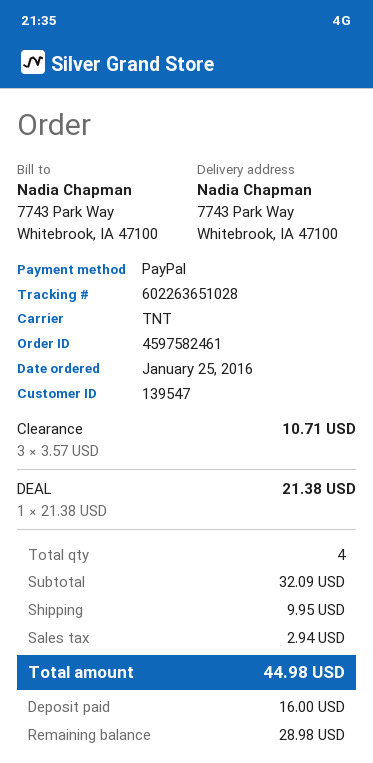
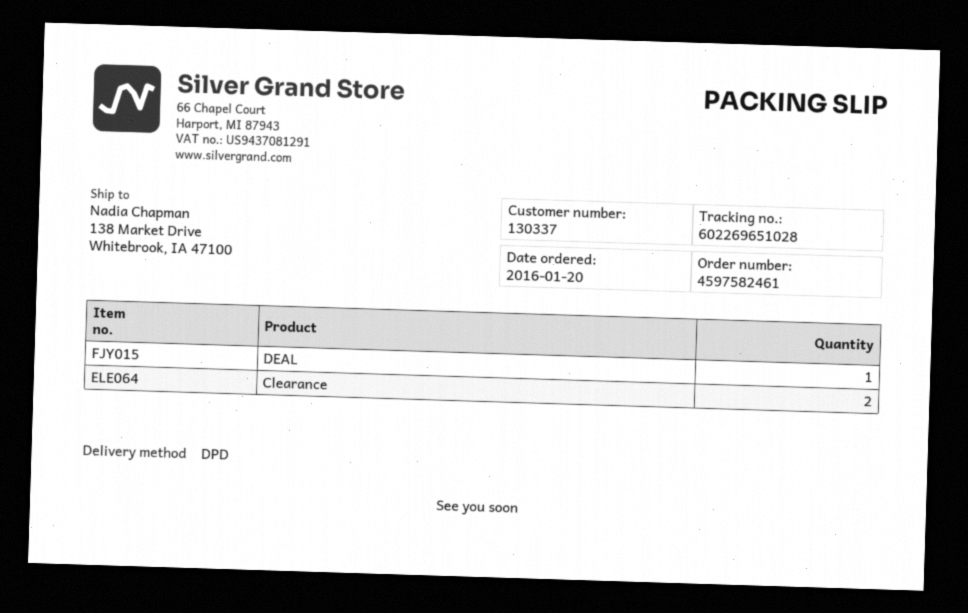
order date: 2016-01-25 -> 2016-01-20
customer number: 139547 -> 130337
shipping method: TNT -> DPD
tracking number: 602263651028 -> 602269651028
ship to: 7743 Park Way, Whitebrook, IA 47100 -> 138 Market Drive, Whitebrook, IA 47100
Clearance: 3 -> 2

